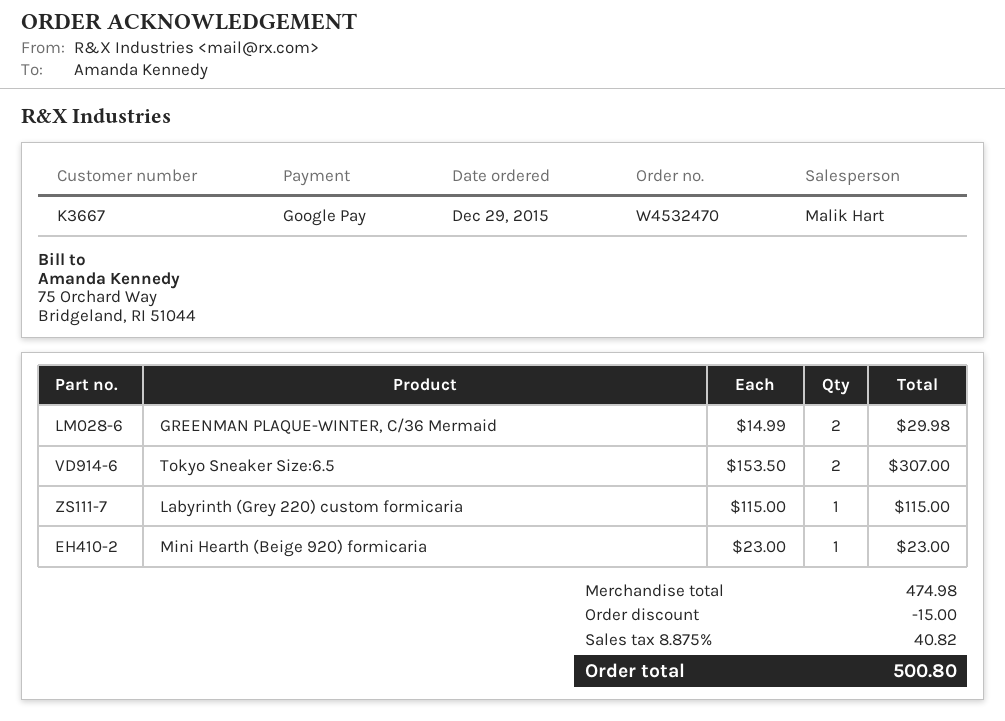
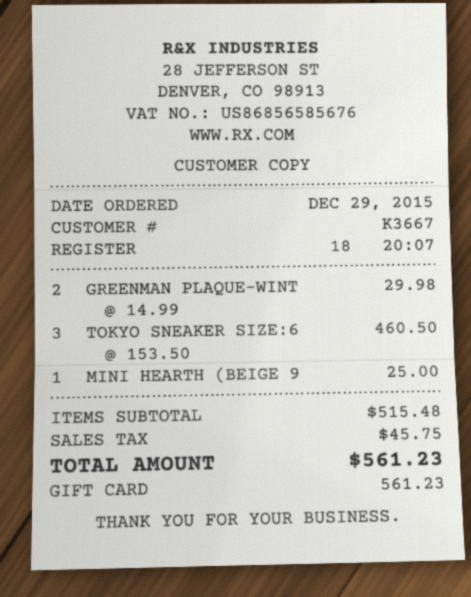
payment method: Google Pay -> gift card
Tokyo Sneaker Size:6.5: 2 x 153.50 = 307.00 -> 3 x 153.50 = 460.50
Labyrinth (Grey 220) custom formicaria: 1 x 115.00 = 115.00 -> none
Mini Hearth (Beige 920) formicaria: 1 x 23.00 = 23.00 -> 1 x 25.00 = 25.00
subtotal: 474.98 -> 515.48
discount: 15.00 -> none
tax: 40.82 -> 45.75
total: 500.80 -> 561.23

